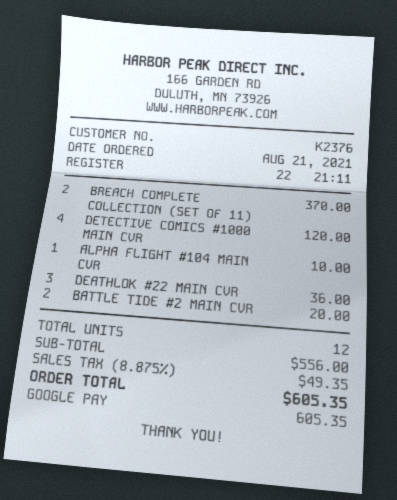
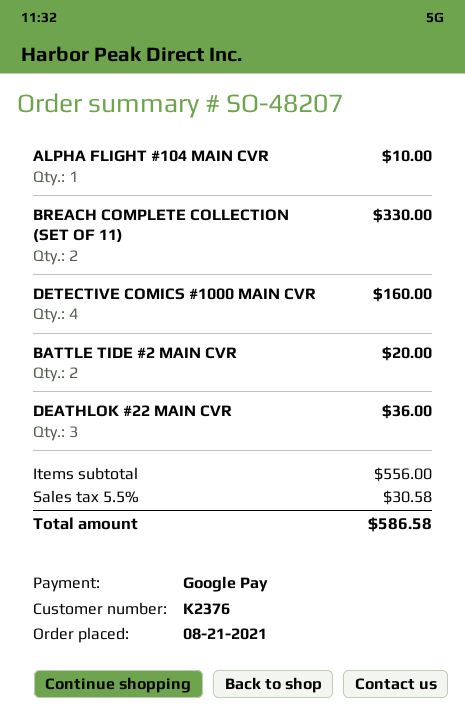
BREACH COMPLETE COLLECTION (SET OF 11): 2 for 370.00 -> 2 for 330.00
DETECTIVE COMICS #1000 MAIN CVR: 4 for 120.00 -> 4 for 160.00
tax: 8.875% = 49.35 -> 5.5% = 30.58
total: 605.35 -> 586.58

